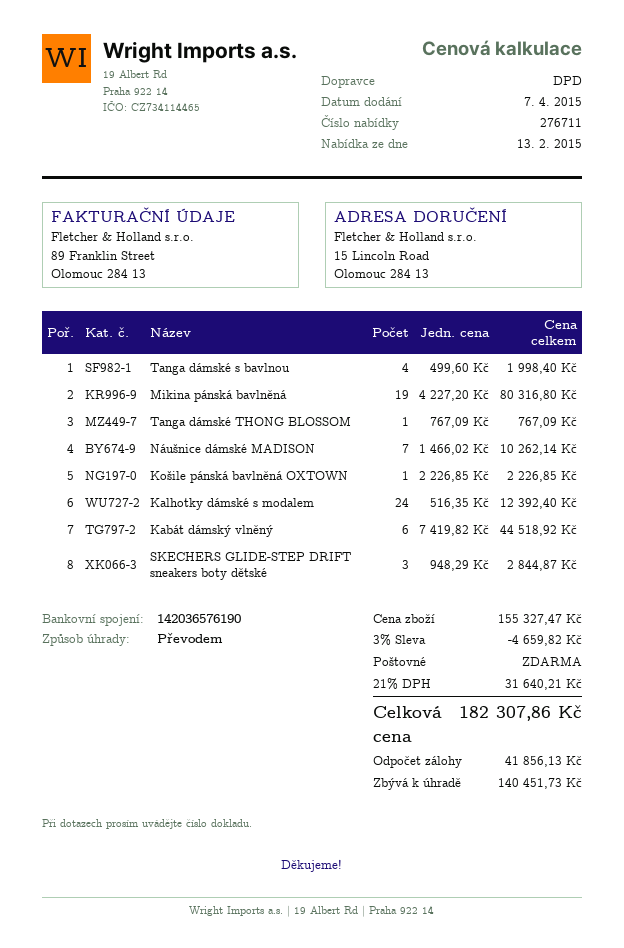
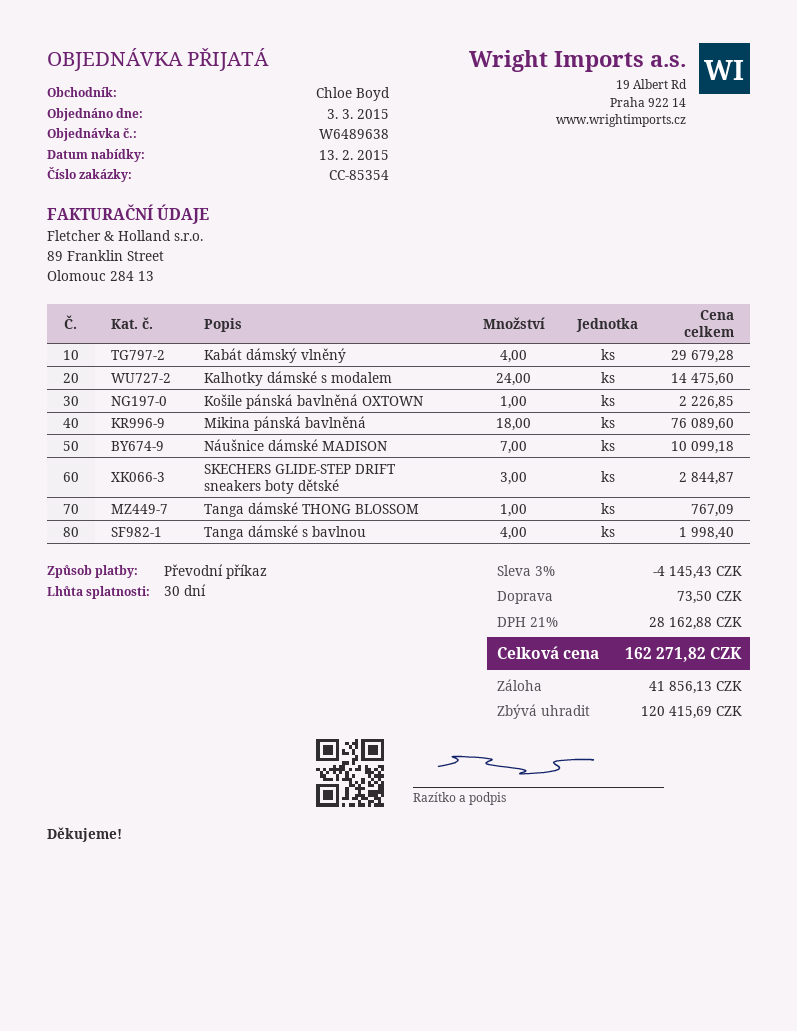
Mikina pánská bavlněná: 19 for 80316.80 -> 18 for 76089.60
Náušnice dámské MADISON: 7 for 10262.14 -> 7 for 10099.18
Kalhotky dámské s modalem: 24 for 12392.40 -> 24 for 14475.60
Kabát dámský vlněný: 6 for 44518.92 -> 4 for 29679.28
discount: 3% = 4659.82 -> 3% = 4145.43
shipping: 0.00 -> 73.50
tax: 21% = 31640.21 -> 21% = 28162.88
total: 182307.86 -> 162271.82
balance: 140451.73 -> 120415.69

